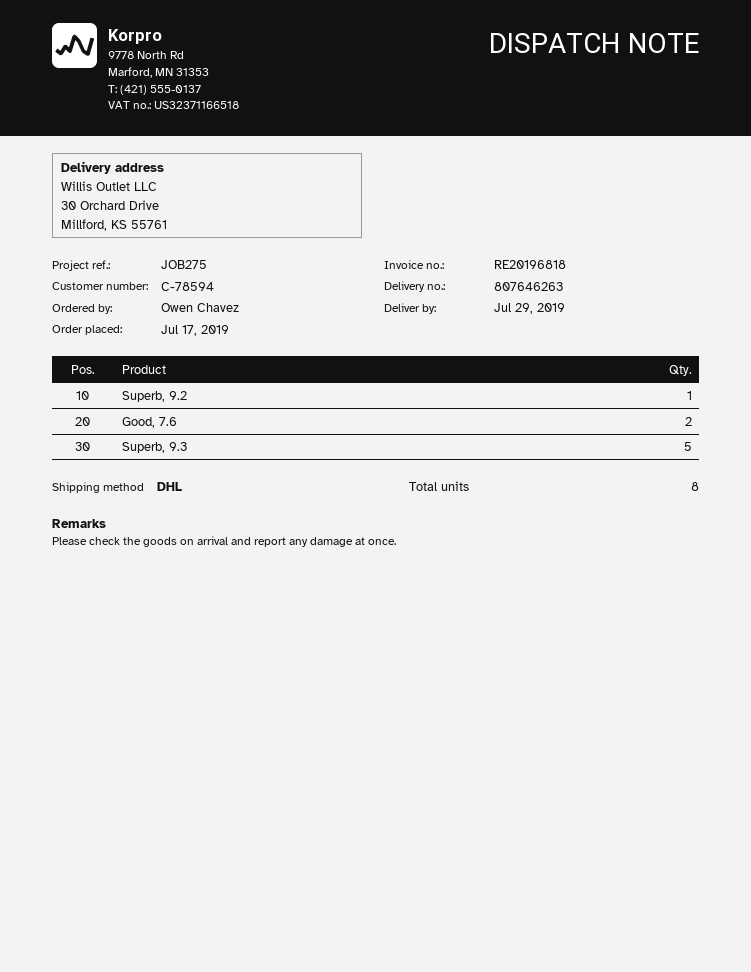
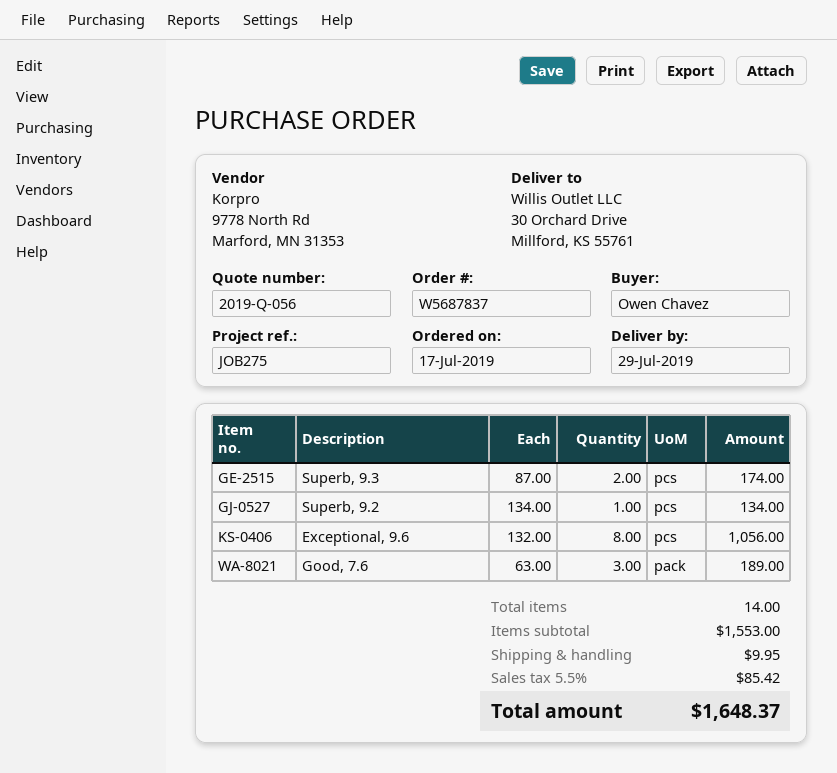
Good, 7.6: 2 -> 3
Superb, 9.3: 5 -> 2
Exceptional, 9.6: none -> 8
total quantity: 8 -> 14

